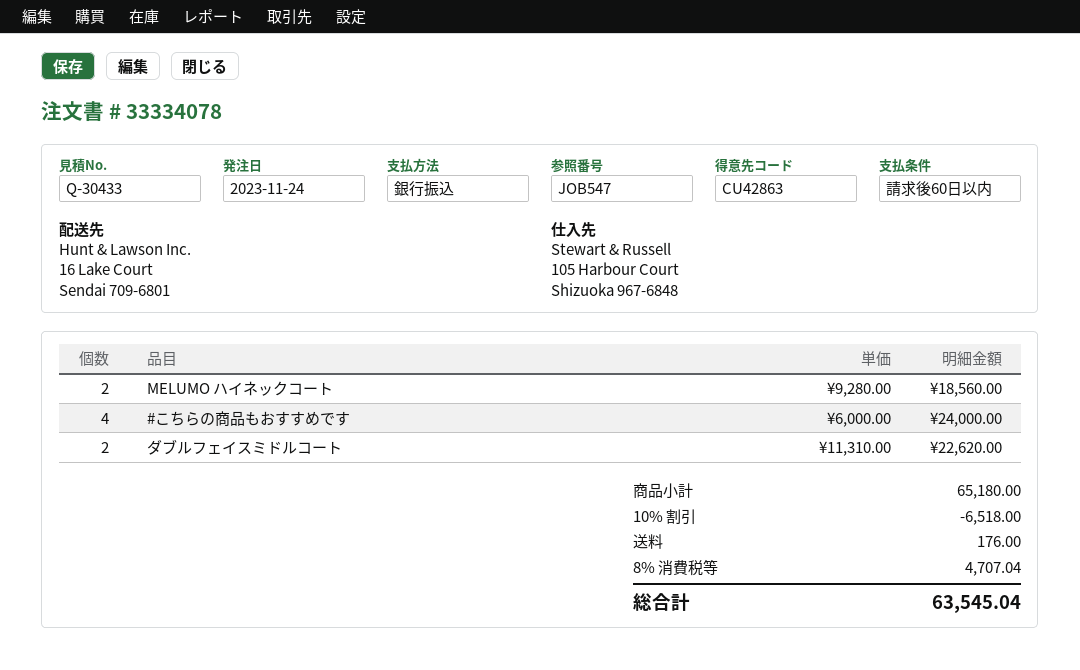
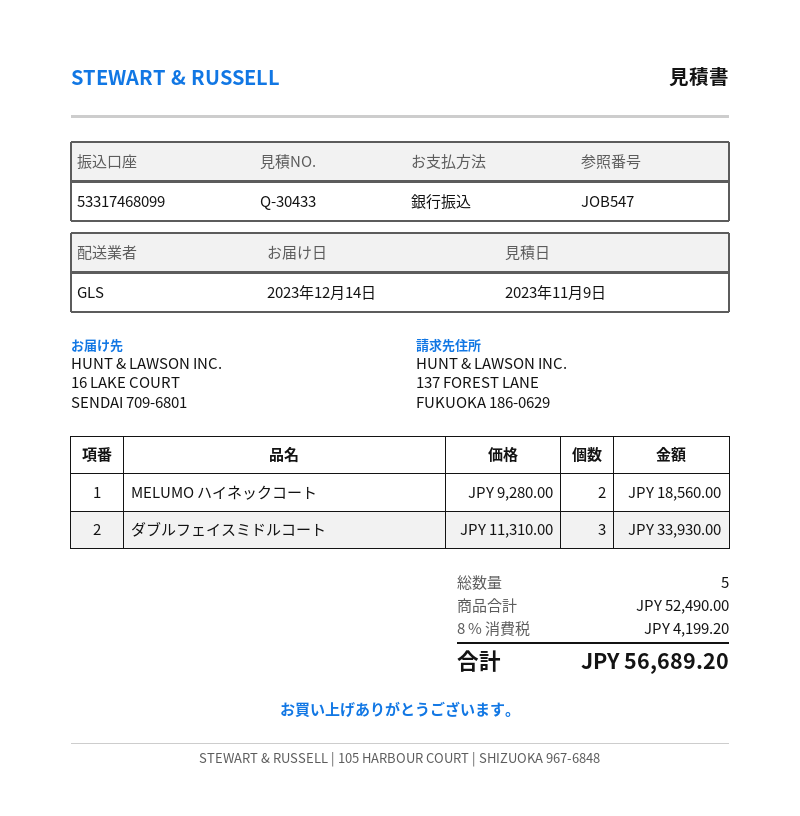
#こちらの商品もおすすめです: 4 x 6000.00 = 24000.00 -> none
ダブルフェイスミドルコート: 2 x 11310.00 = 22620.00 -> 3 x 11310.00 = 33930.00
subtotal: 65180.00 -> 52490.00
discount: 10% = 6518.00 -> none
shipping: 176.00 -> none
tax: 8% = 4707.04 -> 8% = 4199.20
total: 63545.04 -> 56689.20

